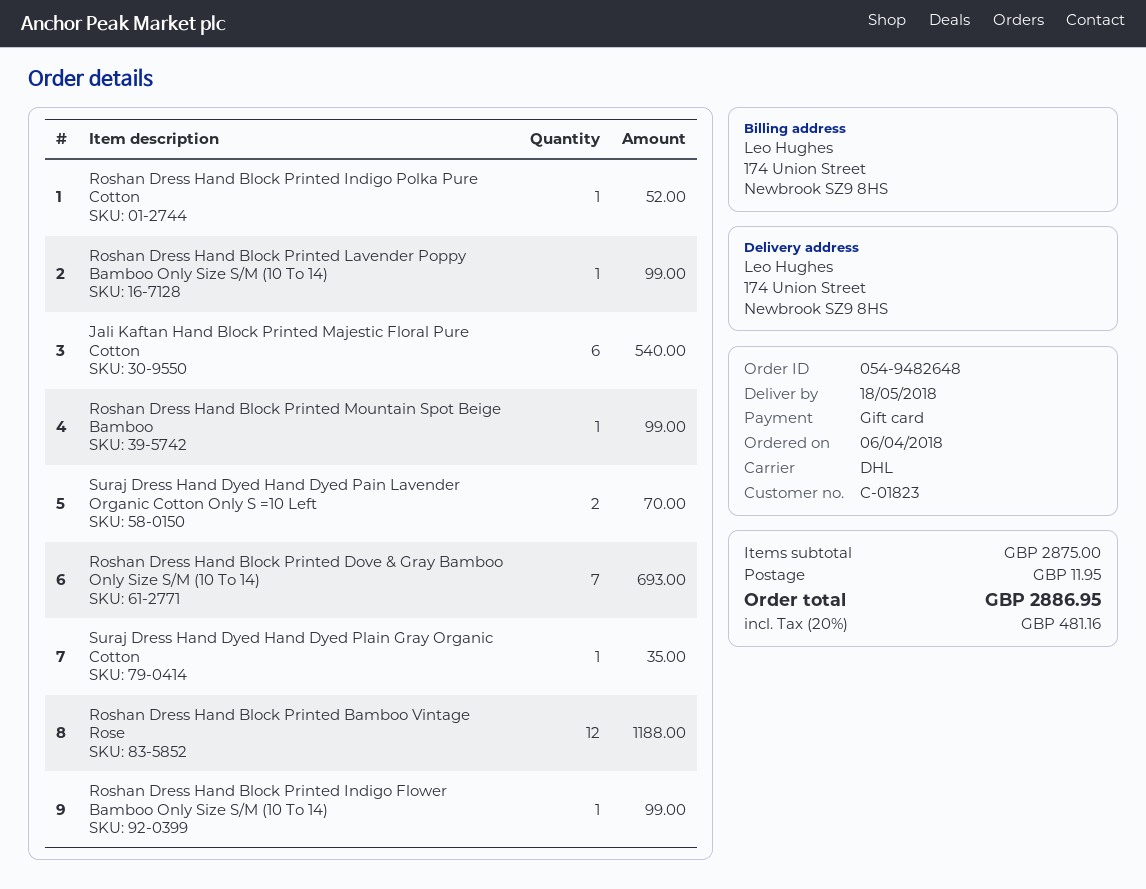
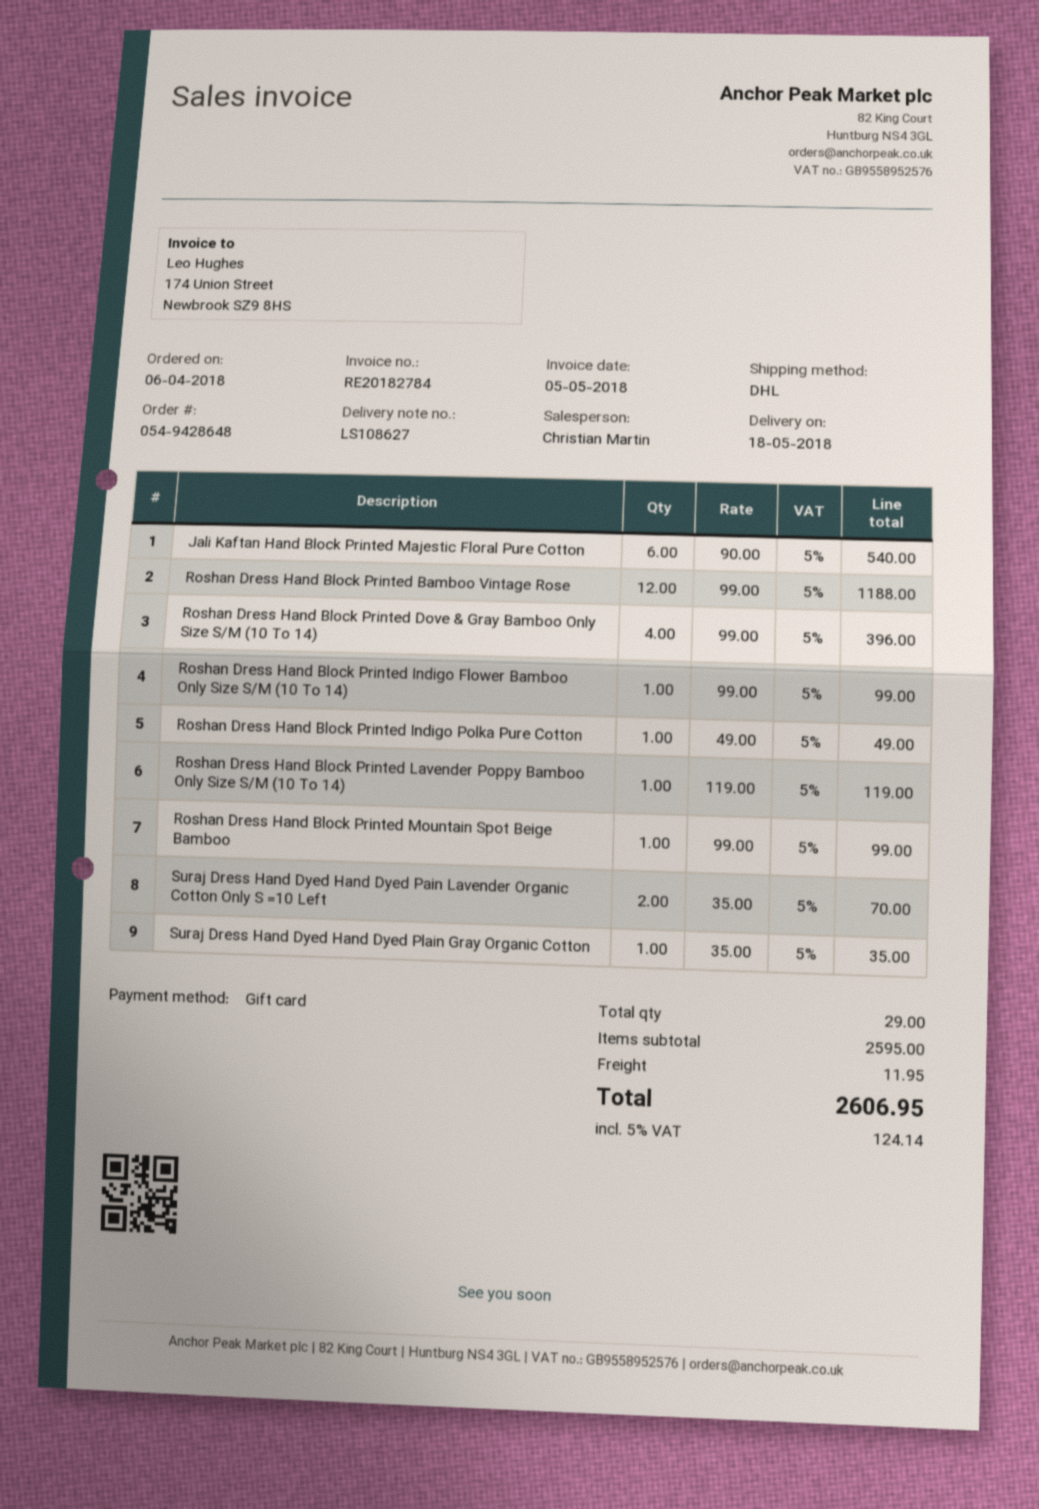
order number: 054-9482648 -> 054-9428648
Roshan Dress Hand Block Printed Indigo Polka Pure Cotton: 1 for 52.00 -> 1 for 49.00
Roshan Dress Hand Block Printed Lavender Poppy Bamboo Only Size S/M (10 To 14): 1 for 99.00 -> 1 for 119.00
Roshan Dress Hand Block Printed Dove & Gray Bamboo Only Size S/M (10 To 14): 7 for 693.00 -> 4 for 396.00
subtotal: 2875.00 -> 2595.00
tax: 20% = 481.16 -> 5% = 124.14
total: 2886.95 -> 2606.95

